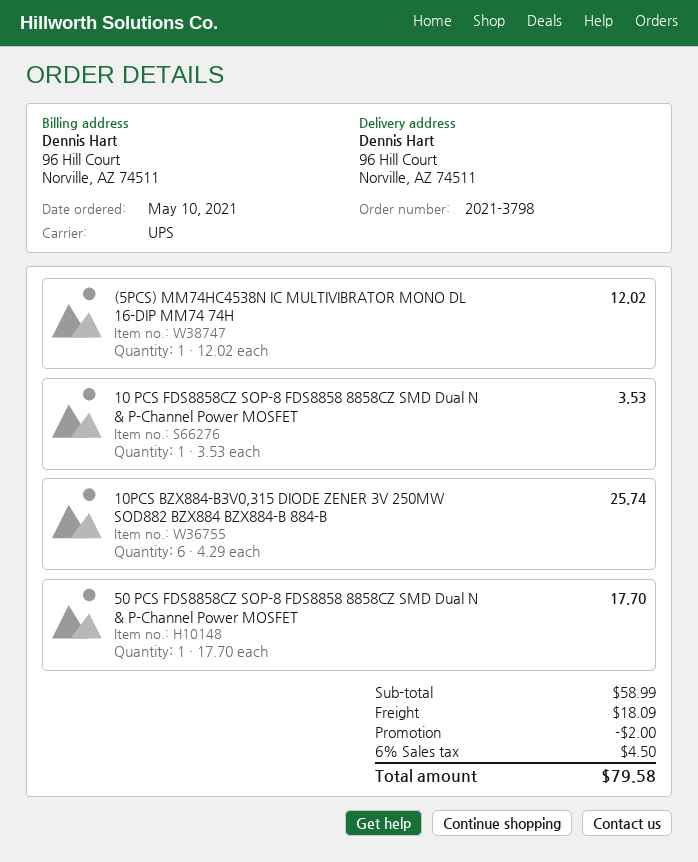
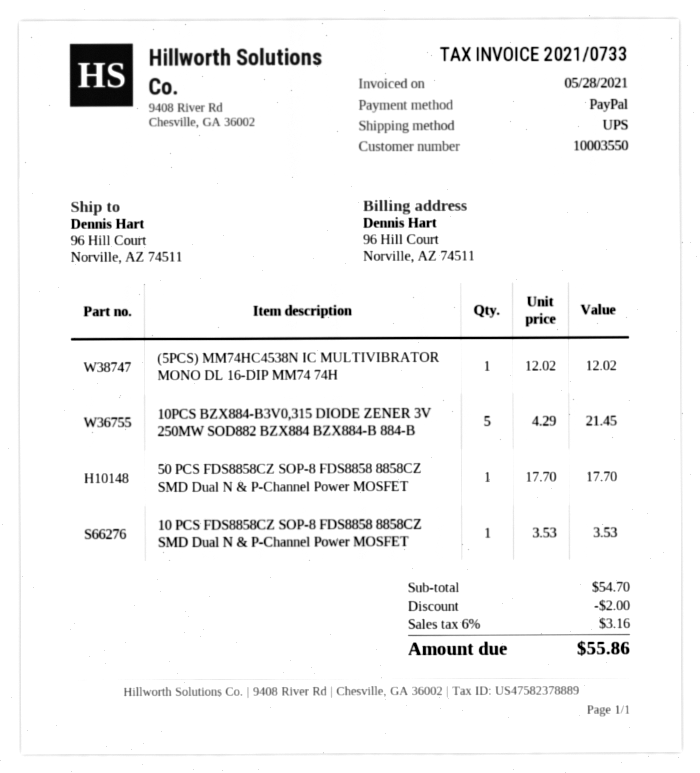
10PCS BZX884-B3V0,315 DIODE ZENER 3V 250MW SOD882 BZX884 BZX884-B 884-B: 6 x 4.29 = 25.74 -> 5 x 4.29 = 21.45
subtotal: 58.99 -> 54.70
shipping: 18.09 -> none
tax: 6% = 4.50 -> 6% = 3.16
total: 79.58 -> 55.86

